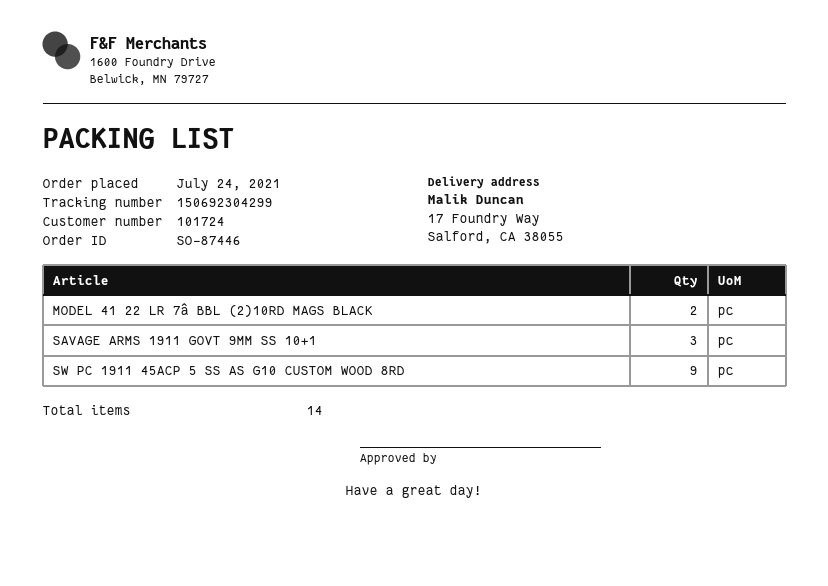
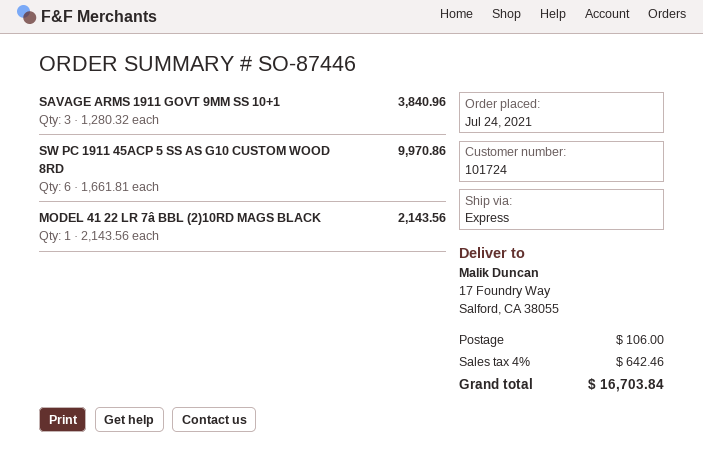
MODEL 41 22 LR 7â BBL (2)10RD MAGS BLACK: 2 -> 1
SW PC 1911 45ACP 5 SS AS G10 CUSTOM WOOD 8RD: 9 -> 6

